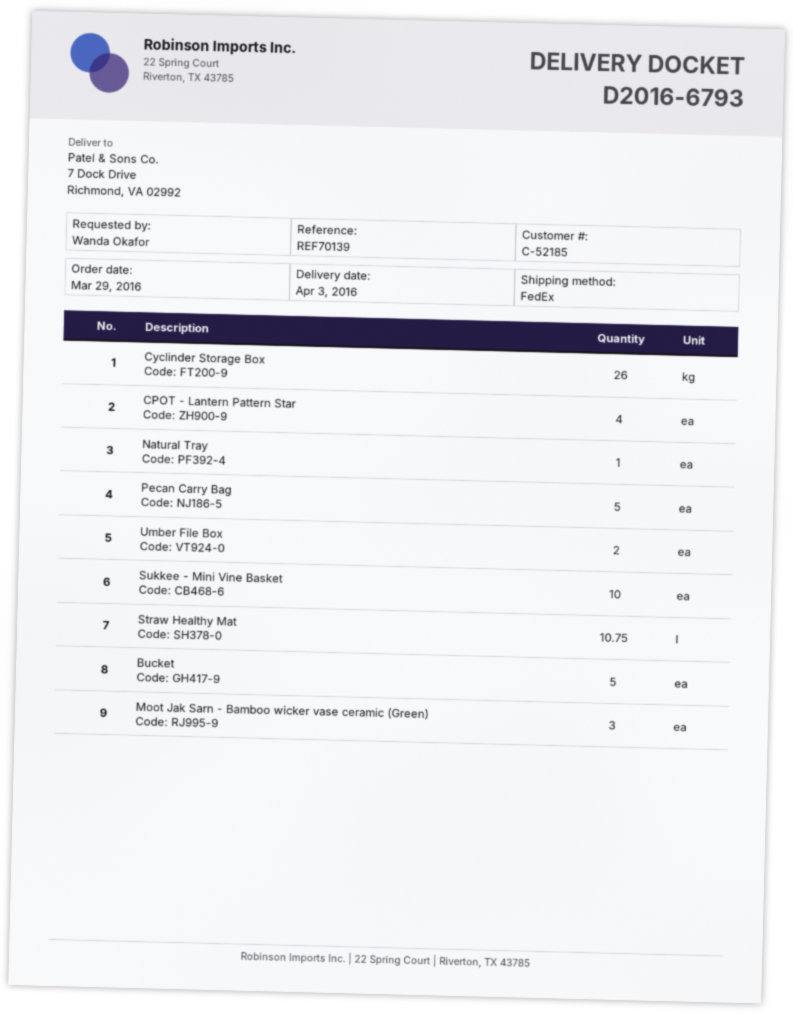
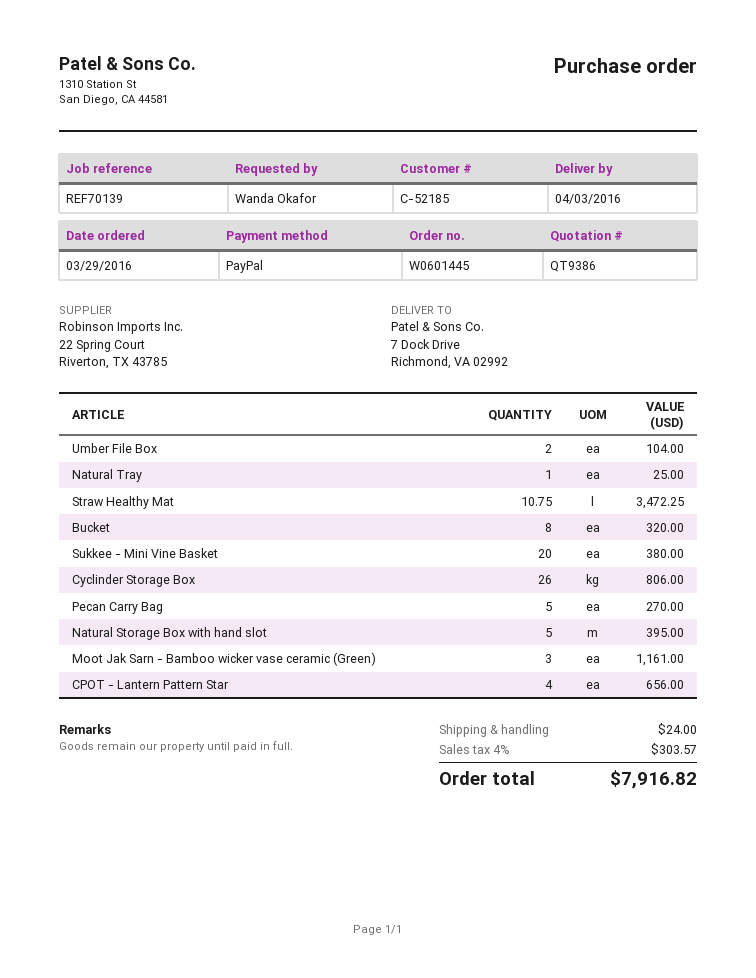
Sukkee - Mini Vine Basket: 10 -> 20
Bucket: 5 -> 8
Natural Storage Box with hand slot: none -> 5

